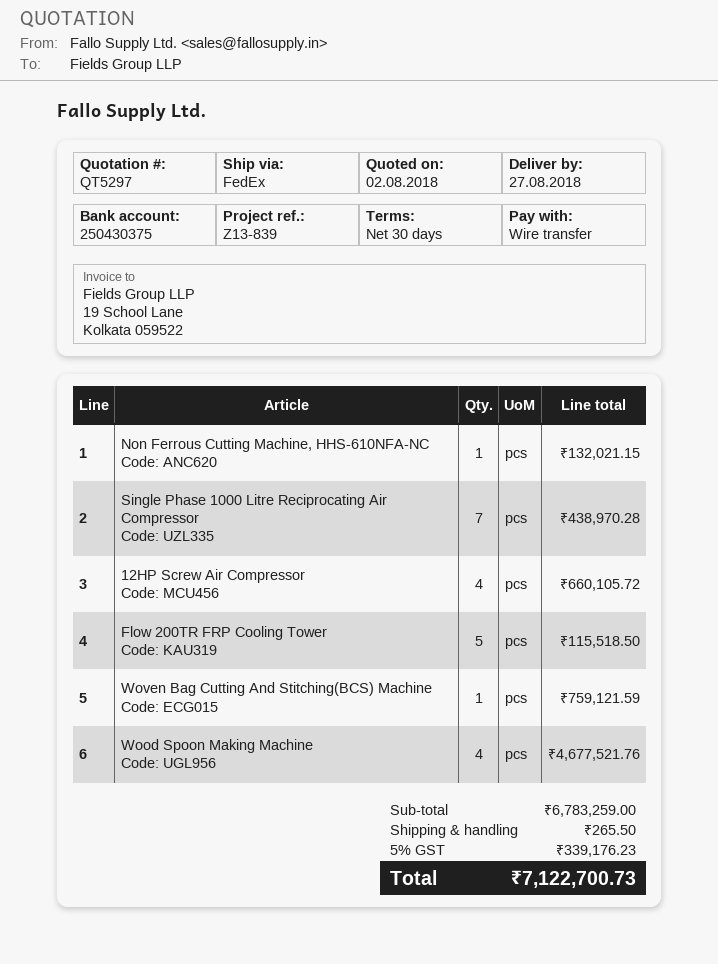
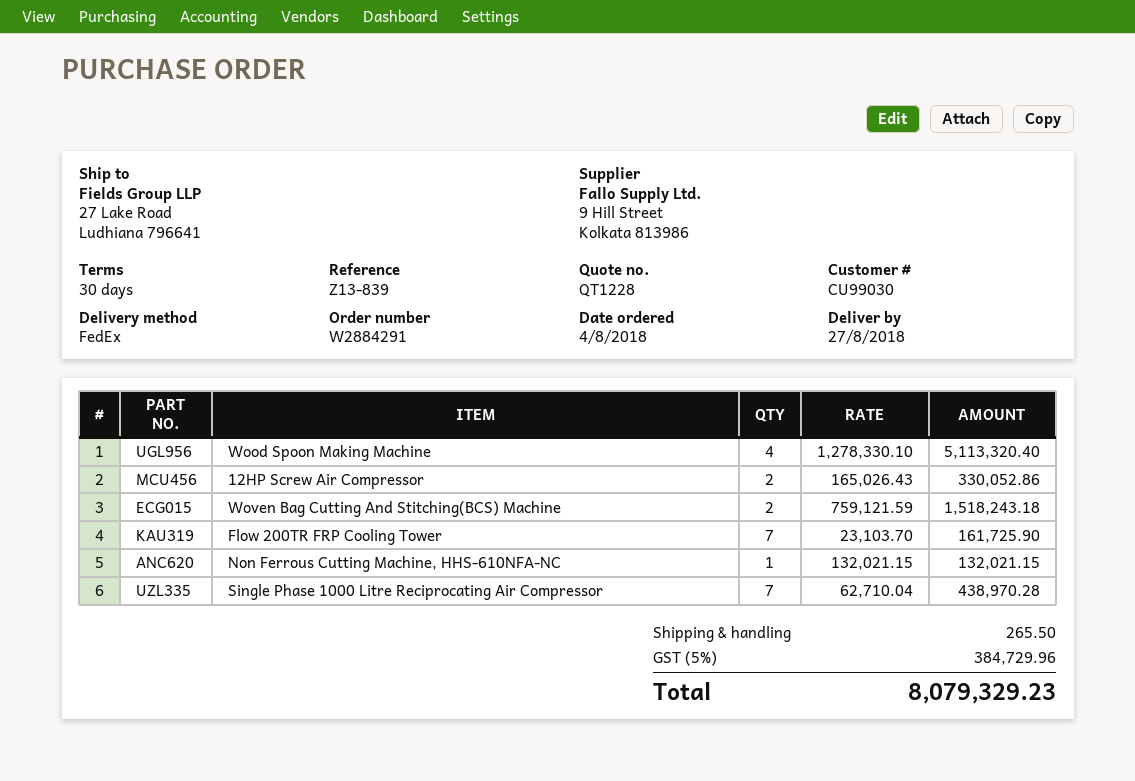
quote number: QT5297 -> QT1228
12HP Screw Air Compressor: 4 for 660105.72 -> 2 for 330052.86
Flow 200TR FRP Cooling Tower: 5 for 115518.50 -> 7 for 161725.90
Woven Bag Cutting And Stitching(BCS) Machine: 1 for 759121.59 -> 2 for 1518243.18
Wood Spoon Making Machine: 4 for 4677521.76 -> 4 for 5113320.40
tax: 5% = 339176.23 -> 5% = 384729.96
total: 7122700.73 -> 8079329.23

